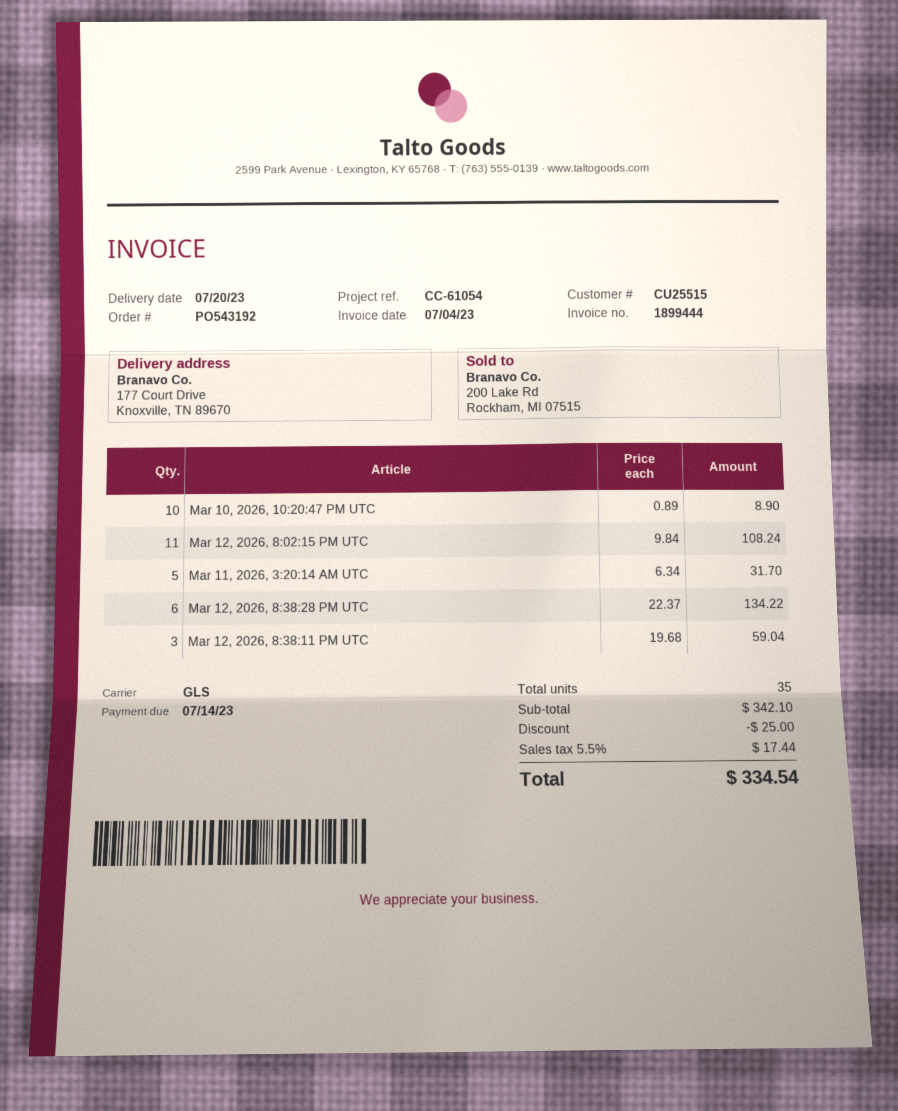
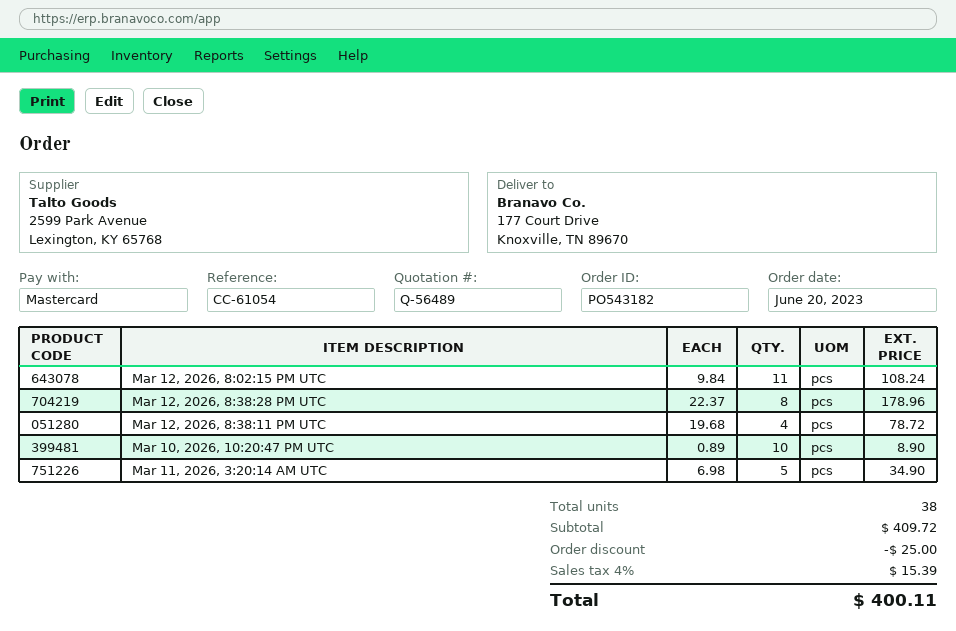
order number: PO543192 -> PO543182
Mar 11, 2026, 3:20:14 AM UTC: 5 x 6.34 = 31.70 -> 5 x 6.98 = 34.90
Mar 12, 2026, 8:38:28 PM UTC: 6 x 22.37 = 134.22 -> 8 x 22.37 = 178.96
Mar 12, 2026, 8:38:11 PM UTC: 3 x 19.68 = 59.04 -> 4 x 19.68 = 78.72
total quantity: 35 -> 38
subtotal: 342.10 -> 409.72
tax: 5.5% = 17.44 -> 4% = 15.39
total: 334.54 -> 400.11

